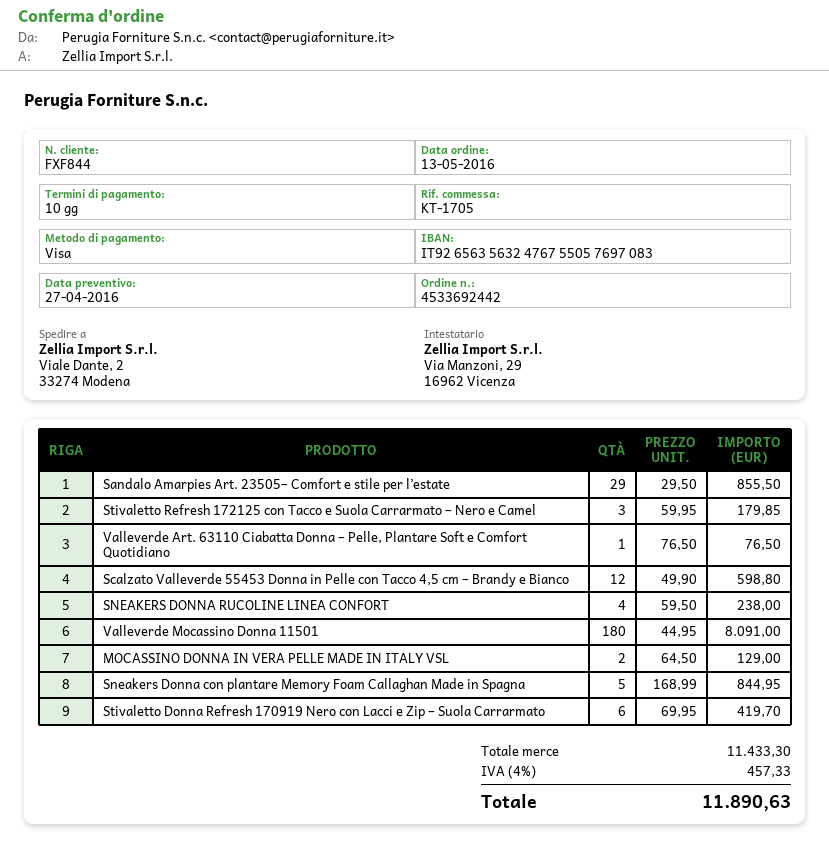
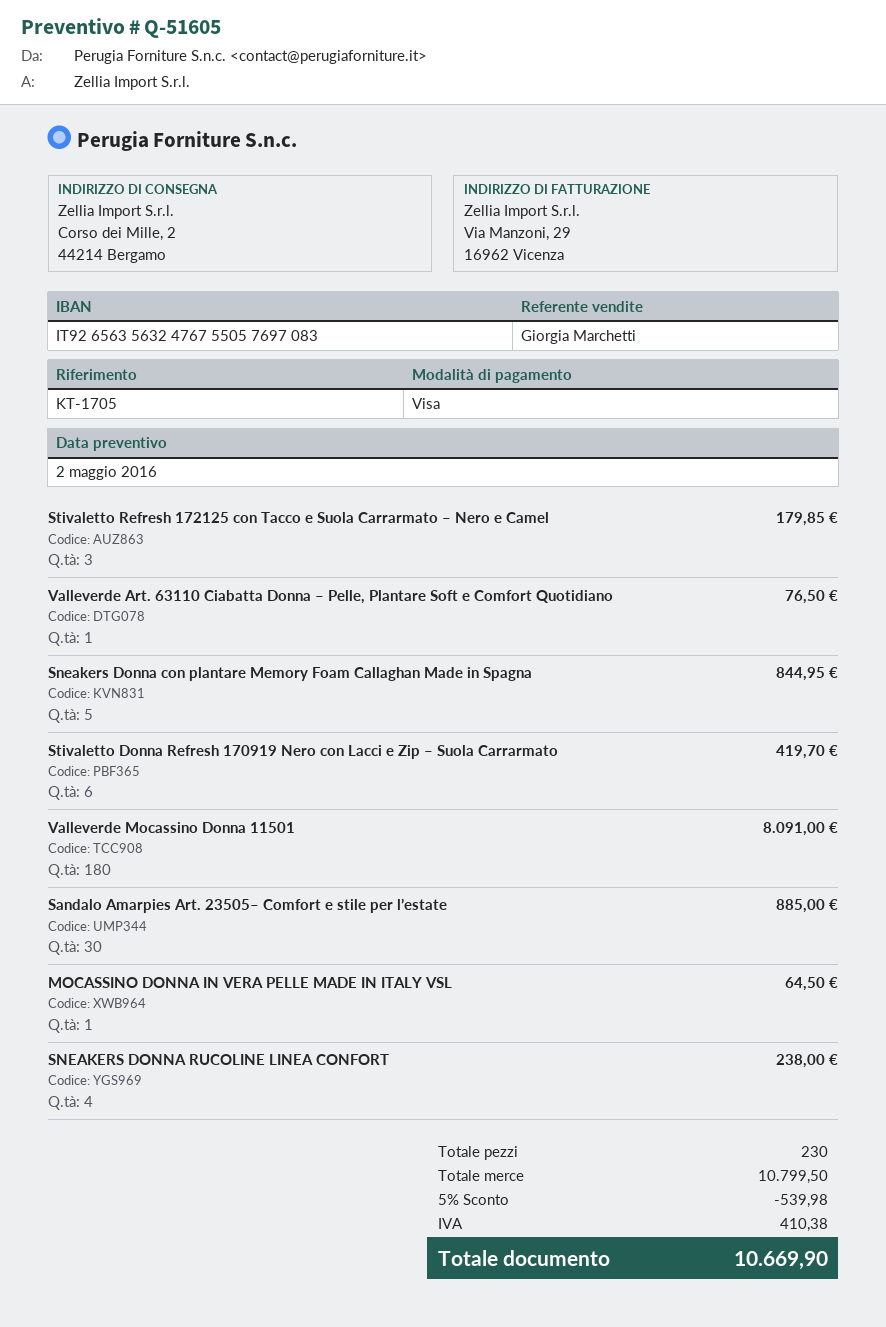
quote date: 2016-04-27 -> 2016-05-02
ship to: Viale Dante, 2, 33274 Modena -> Corso dei Mille, 2, 44214 Bergamo
Sandalo Amarpies Art. 23505– Comfort e stile per l’estate: 29 for 855.50 -> 30 for 885.00
Scalzato Valleverde 55453 Donna in Pelle con Tacco 4,5 cm – Brandy e Bianco: 12 for 598.80 -> none
MOCASSINO DONNA IN VERA PELLE MADE IN ITALY VSL: 2 for 129.00 -> 1 for 64.50
subtotal: 11433.30 -> 10799.50
discount: none -> 5% = 539.98
tax: 457.33 -> 410.38
total: 11890.63 -> 10669.90

